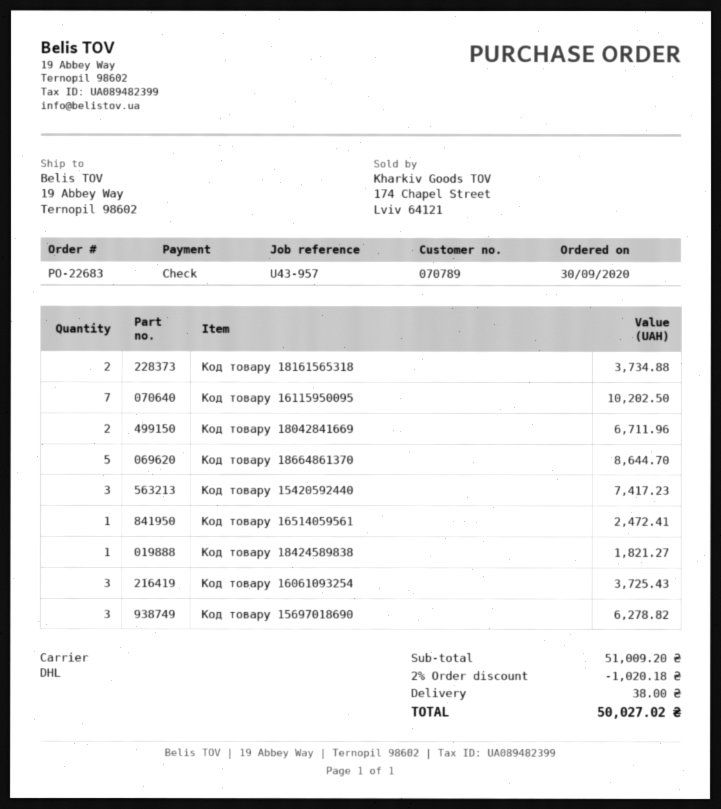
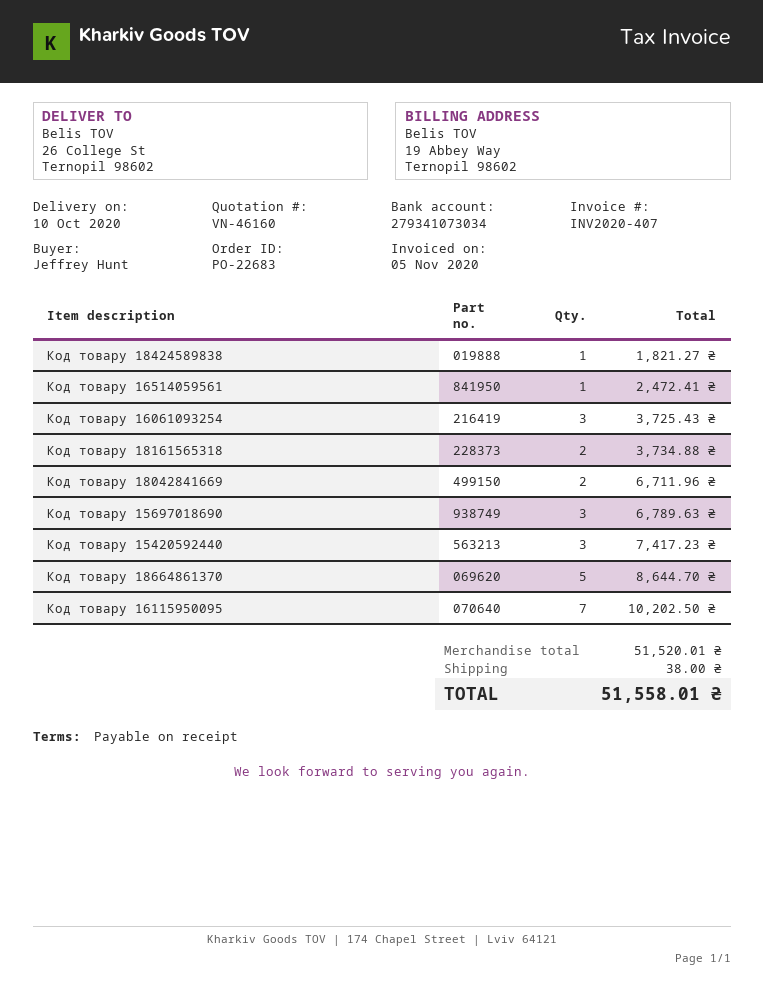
ship to: 19 Abbey Way, Ternopil 98602 -> 26 College St, Ternopil 98602
Код товару 15697018690: 3 for 6278.82 -> 3 for 6789.63
subtotal: 51009.20 -> 51520.01
discount: 2% = 1020.18 -> none
total: 50027.02 -> 51558.01

